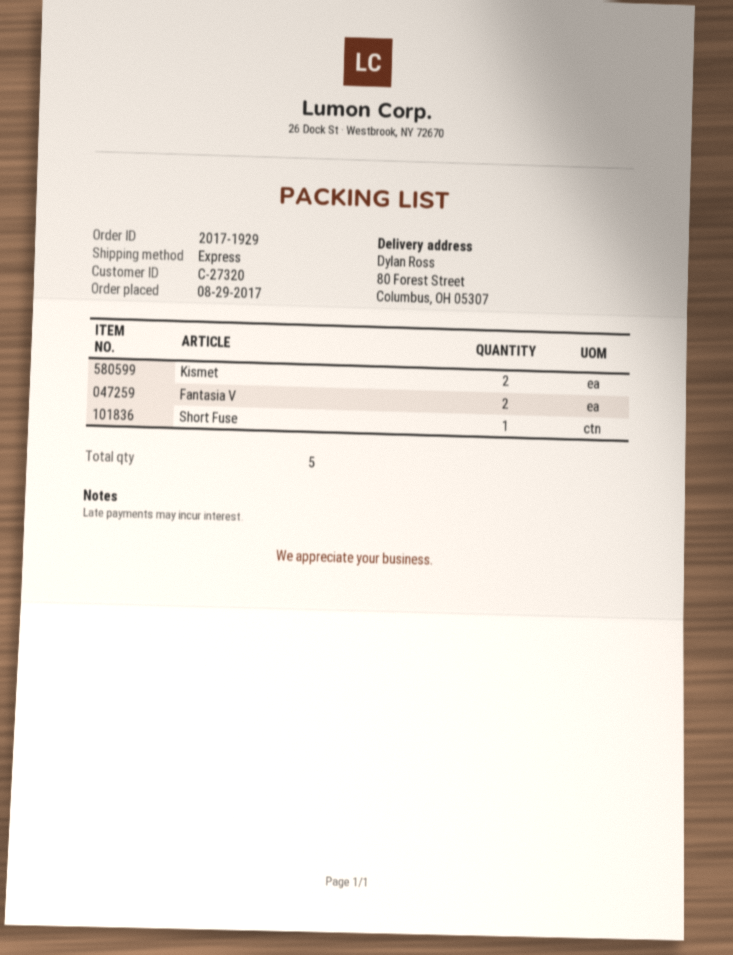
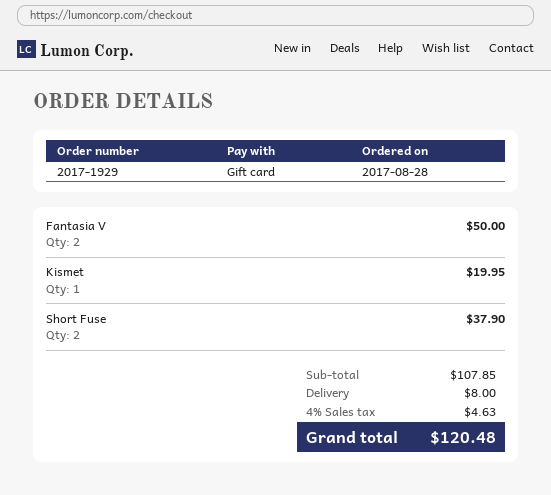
order date: 2017-08-29 -> 2017-08-28
Kismet: 2 -> 1
Short Fuse: 1 -> 2

